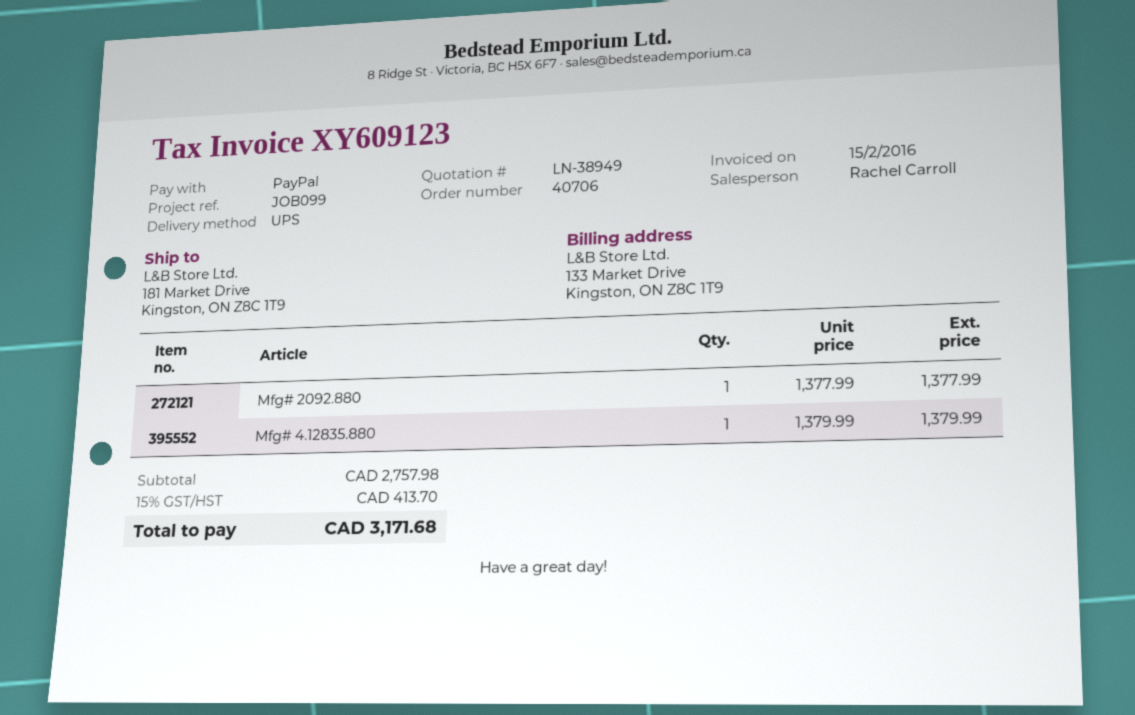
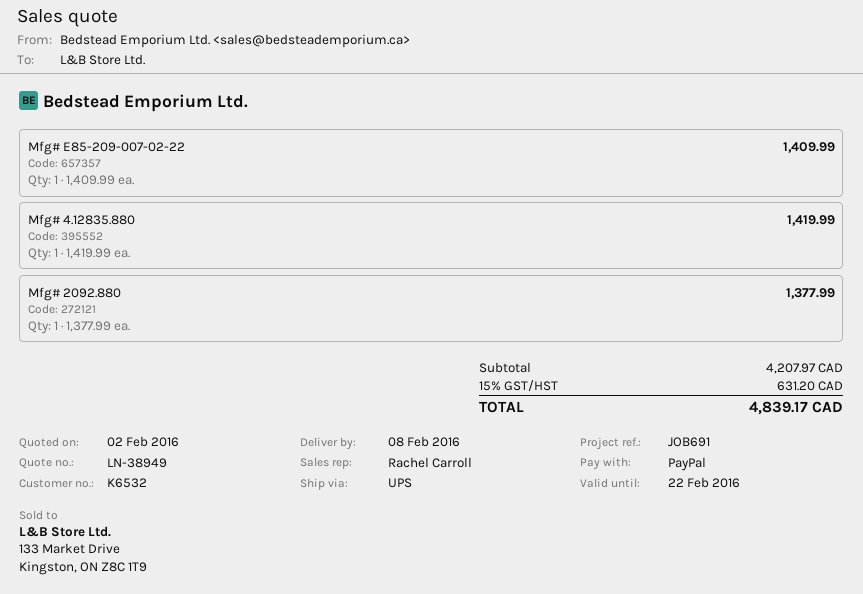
reference: JOB099 -> JOB691
Mfg# 4.12835.880: 1 x 1379.99 = 1379.99 -> 1 x 1419.99 = 1419.99
Mfg# E85-209-007-02-22: none -> 1 x 1409.99 = 1409.99
subtotal: 2757.98 -> 4207.97
tax: 15% = 413.70 -> 15% = 631.20
total: 3171.68 -> 4839.17

